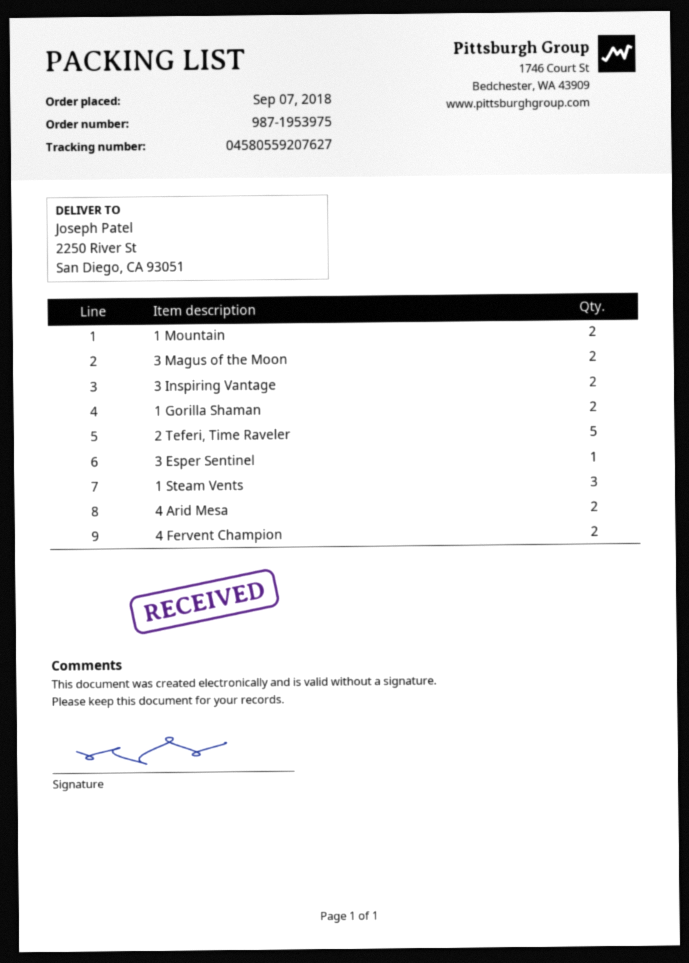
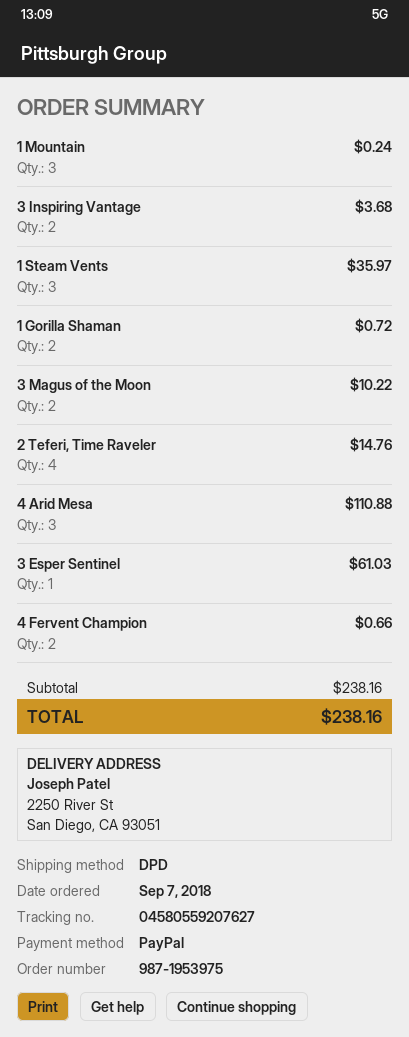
1 Mountain: 2 -> 3
2 Teferi, Time Raveler: 5 -> 4
4 Arid Mesa: 2 -> 3

